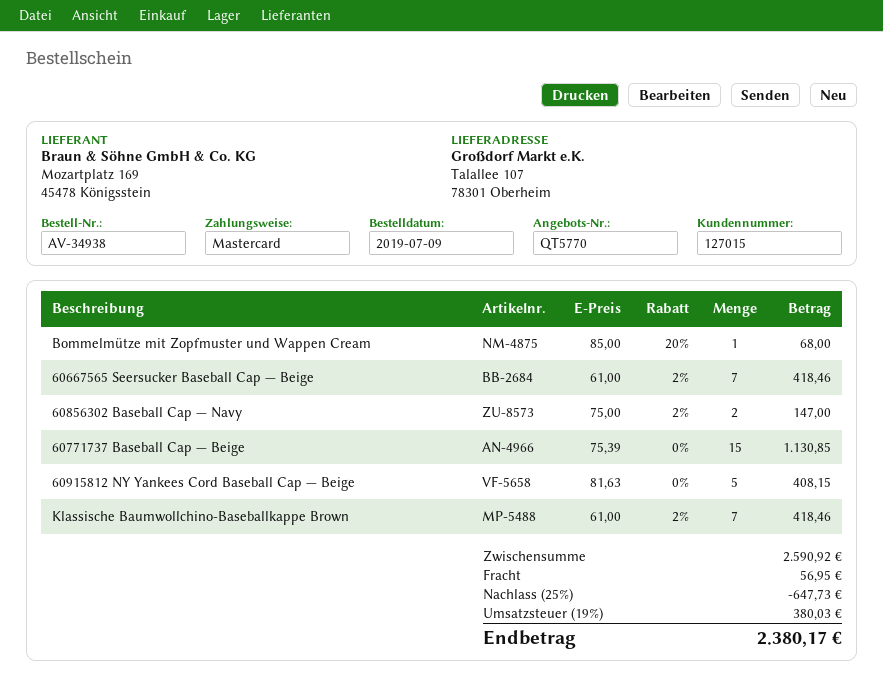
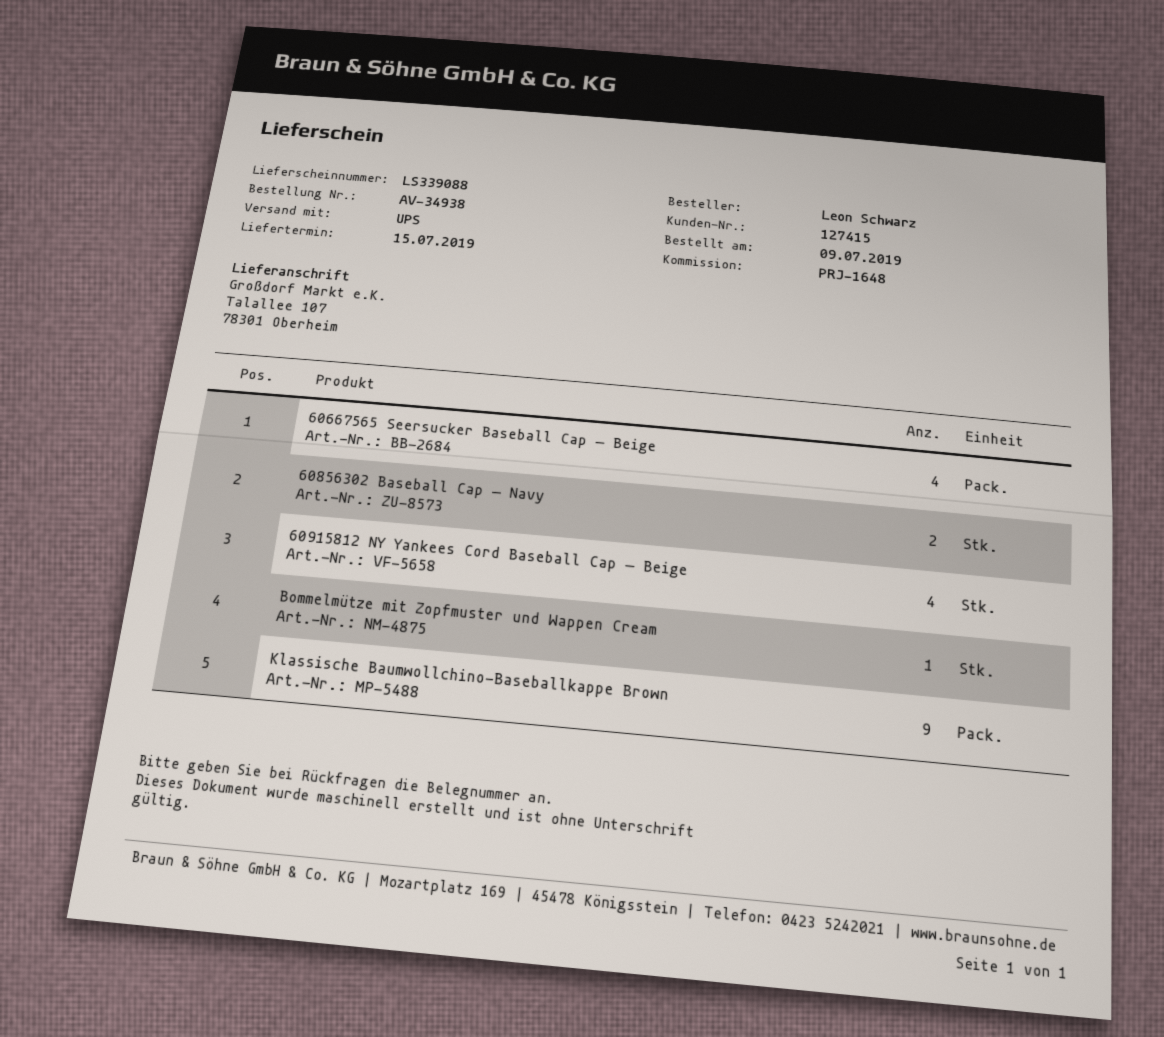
customer number: 127015 -> 127415
60667565 Seersucker Baseball Cap — Beige: 7 -> 4
60771737 Baseball Cap — Beige: 15 -> none
60915812 NY Yankees Cord Baseball Cap — Beige: 5 -> 4
Klassische Baumwollchino-Baseballkappe Brown: 7 -> 9

